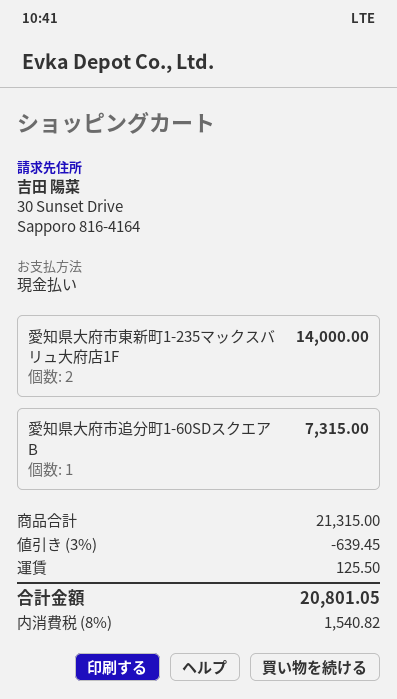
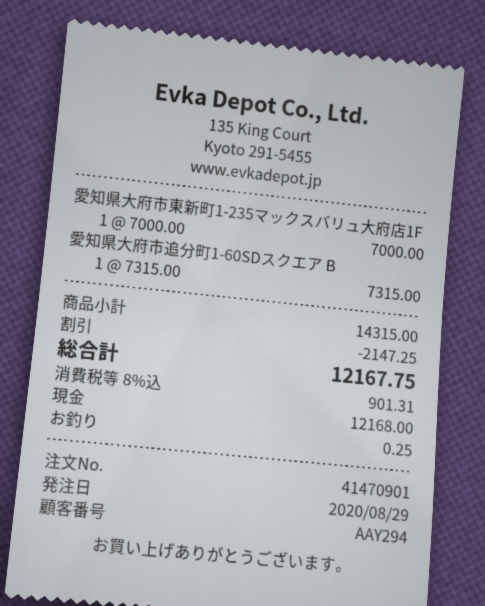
愛知県大府市東新町1-235マックスバリュ大府店1F: 2 for 14000.00 -> 1 for 7000.00
subtotal: 21315.00 -> 14315.00
discount: 639.45 -> 2147.25
shipping: 125.50 -> none
tax: 8% = 1540.82 -> 8% = 901.31
total: 20801.05 -> 12167.75

